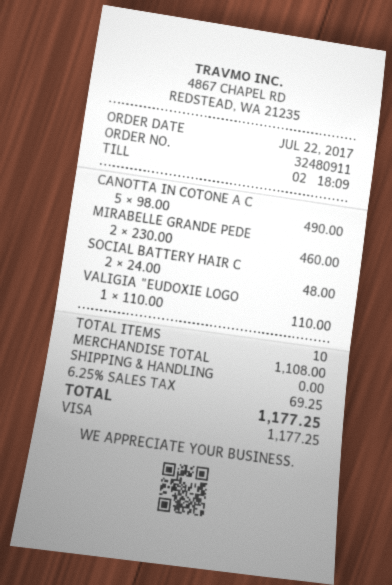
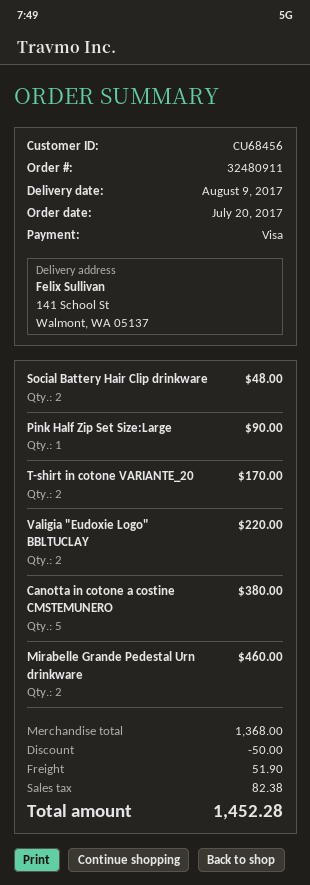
order date: 2017-07-22 -> 2017-07-20
CANOTTA IN COTONE A C: 5 for 490.00 -> 5 for 380.00
VALIGIA "EUDOXIE LOGO: 1 for 110.00 -> 2 for 220.00
Pink Half Zip Set Size:Large: none -> 1 for 90.00
T-shirt in cotone VARIANTE_20: none -> 2 for 170.00
subtotal: 1108.00 -> 1368.00
discount: none -> 50.00
shipping: 0.00 -> 51.90
tax: 69.25 -> 82.38
total: 1177.25 -> 1452.28

